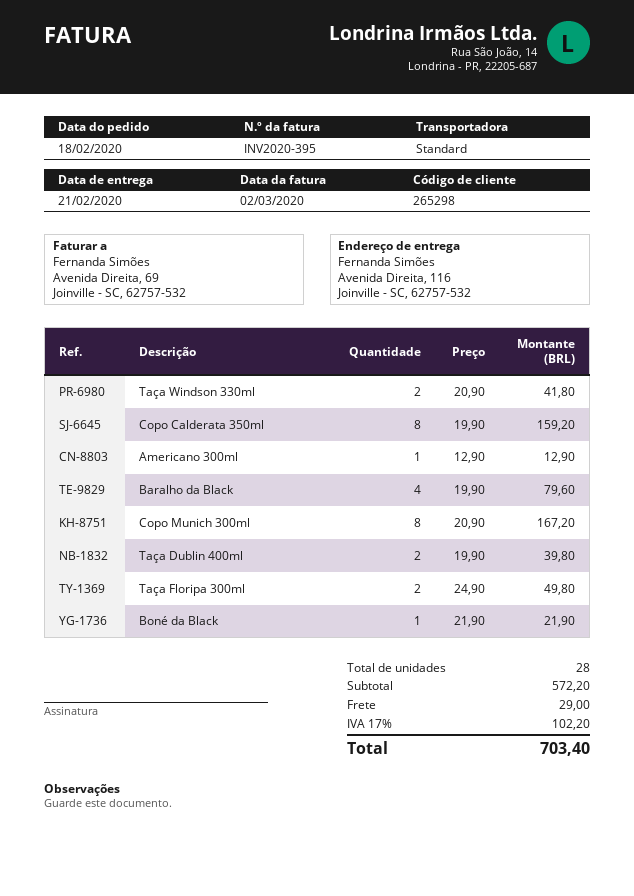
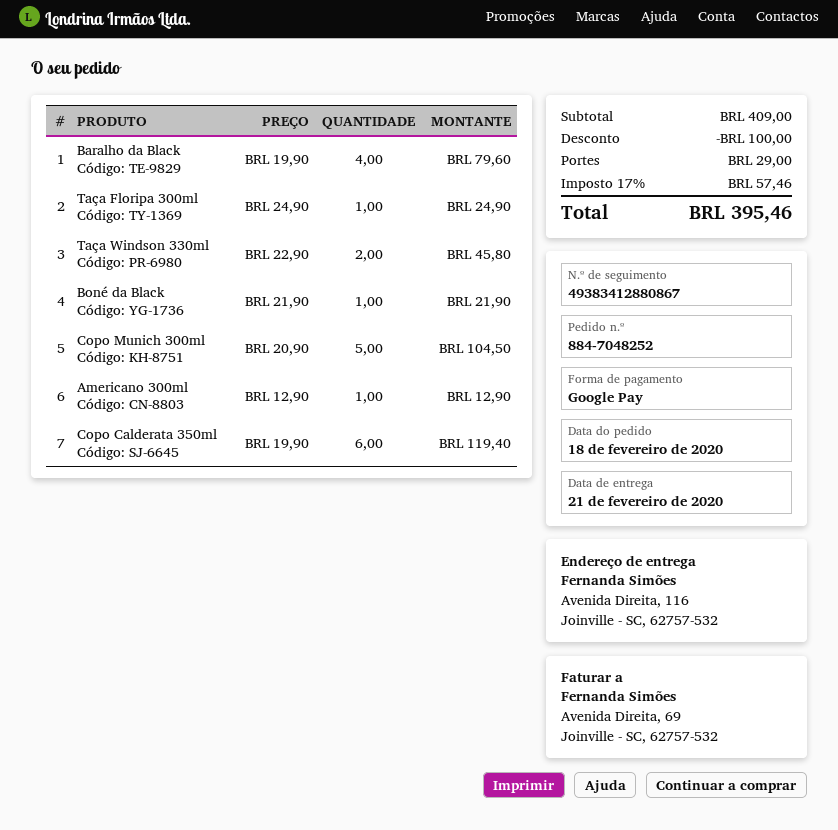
Taça Windson 330ml: 2 x 20.90 = 41.80 -> 2 x 22.90 = 45.80
Copo Calderata 350ml: 8 x 19.90 = 159.20 -> 6 x 19.90 = 119.40
Copo Munich 300ml: 8 x 20.90 = 167.20 -> 5 x 20.90 = 104.50
Taça Dublin 400ml: 2 x 19.90 = 39.80 -> none
Taça Floripa 300ml: 2 x 24.90 = 49.80 -> 1 x 24.90 = 24.90
subtotal: 572.20 -> 409.00
discount: none -> 100.00
tax: 17% = 102.20 -> 17% = 57.46
total: 703.40 -> 395.46

